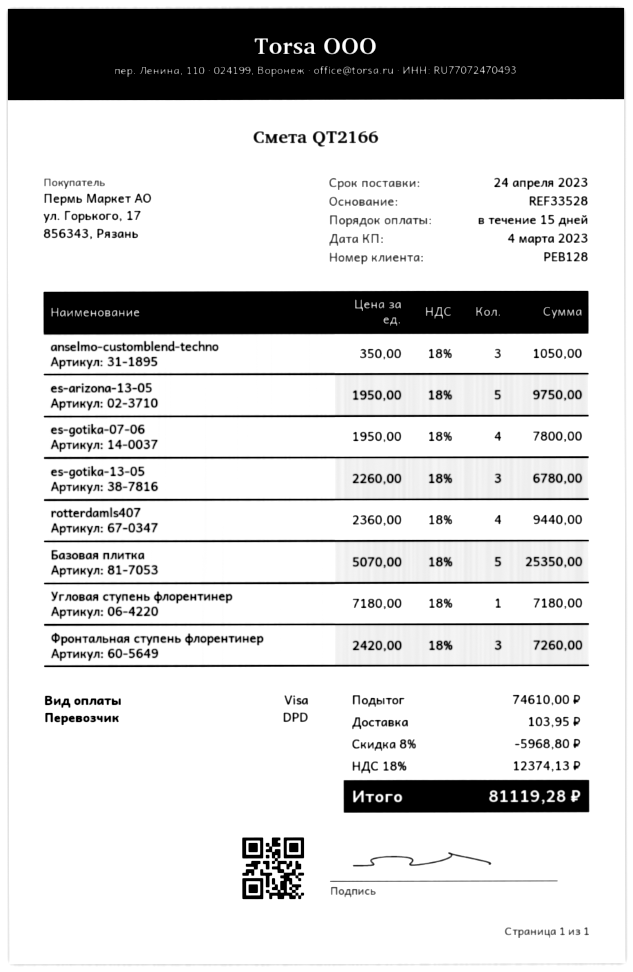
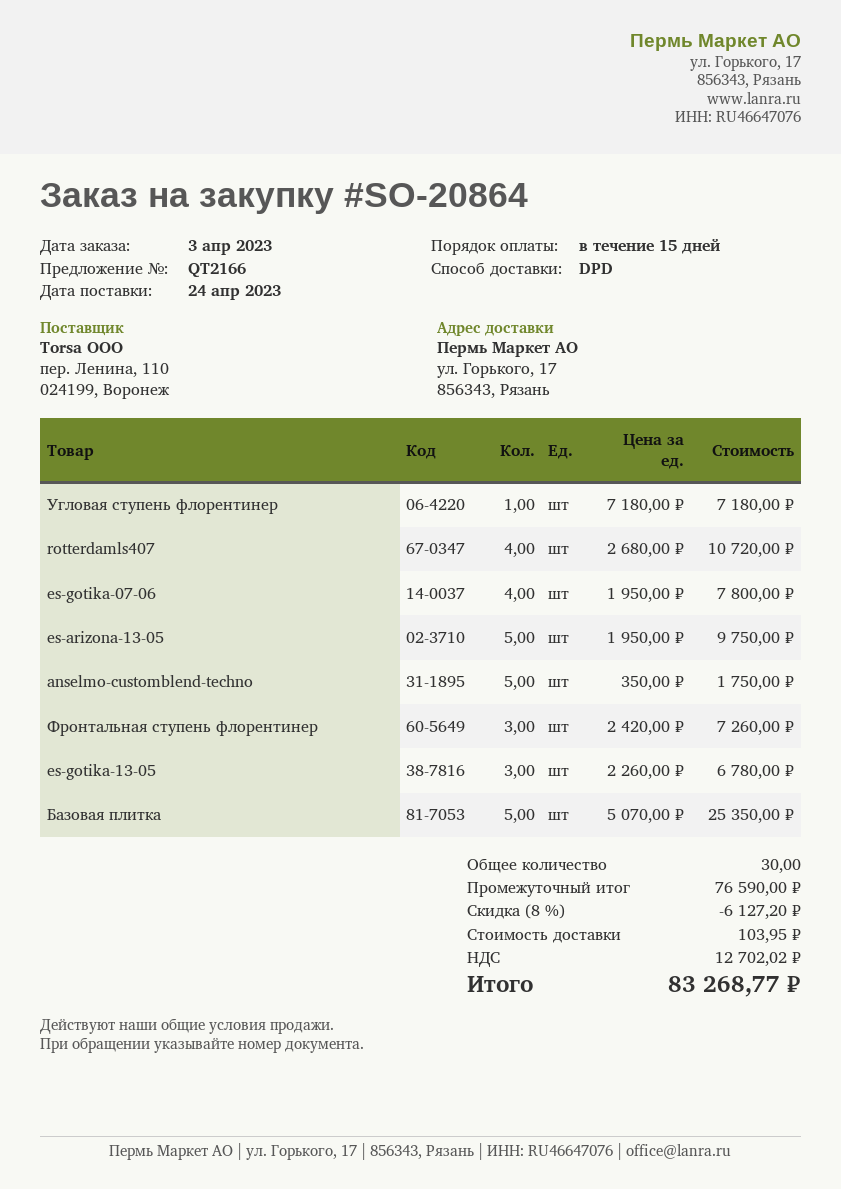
anselmo-customblend-techno: 3 x 350.00 = 1050.00 -> 5 x 350.00 = 1750.00
rotterdamls407: 4 x 2360.00 = 9440.00 -> 4 x 2680.00 = 10720.00
subtotal: 74610.00 -> 76590.00
discount: 8% = 5968.80 -> 8% = 6127.20
tax: 12374.13 -> 12702.02
total: 81119.28 -> 83268.77

